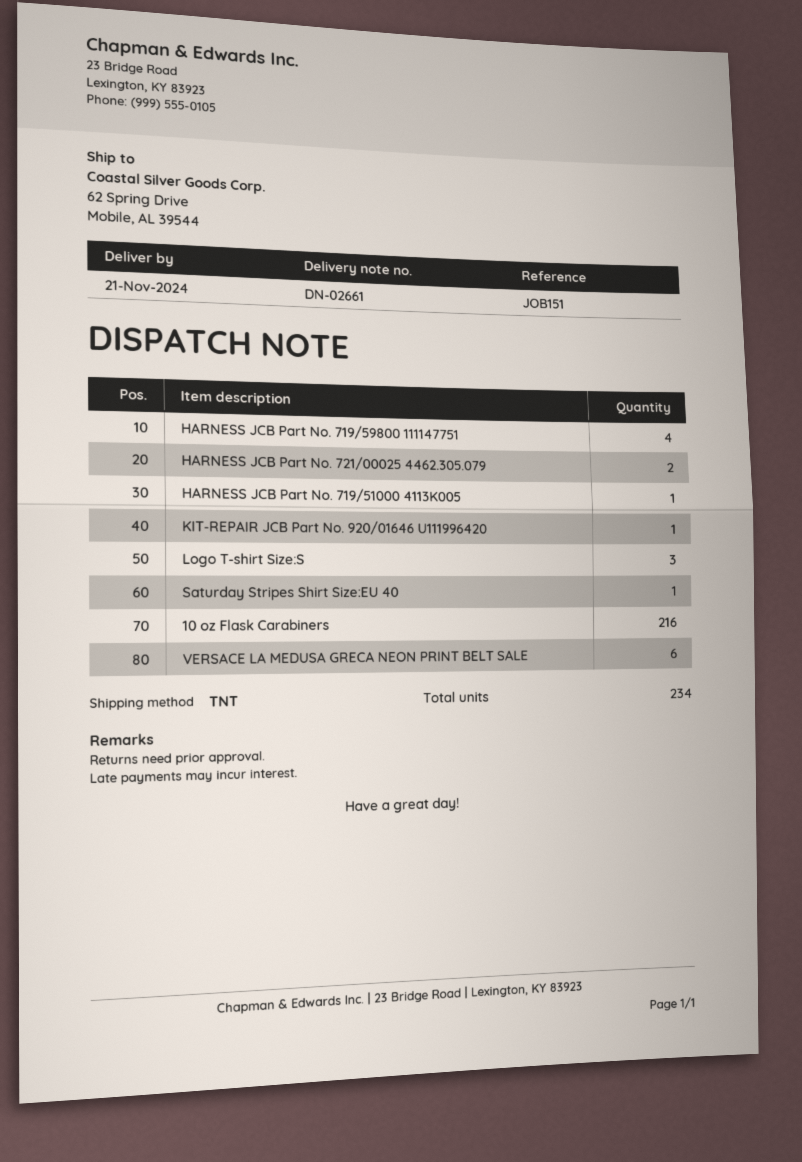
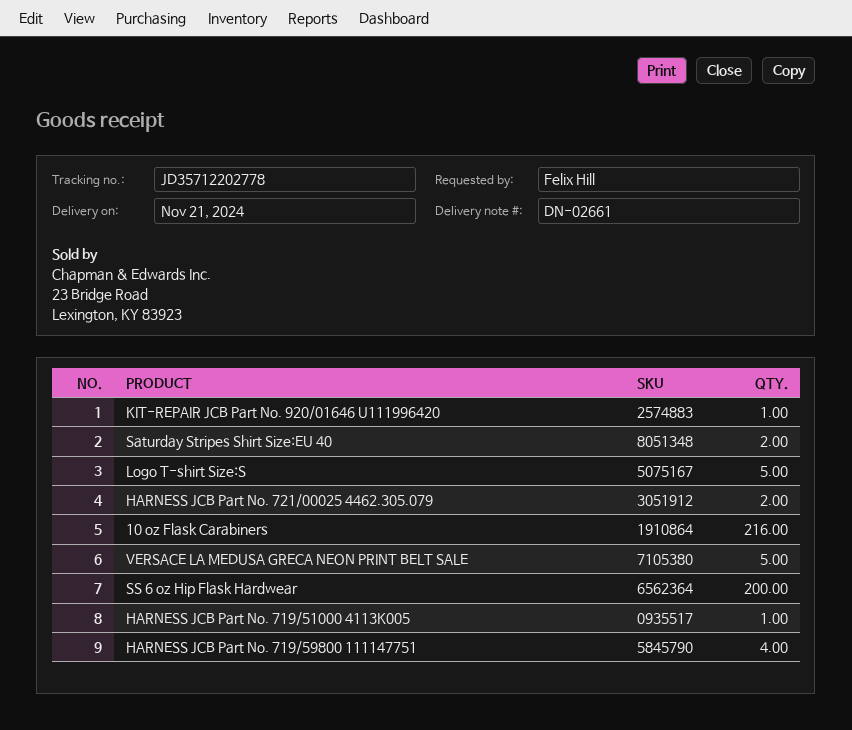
Logo T-shirt Size:S: 3 -> 5
Saturday Stripes Shirt Size:EU 40: 1 -> 2
VERSACE LA MEDUSA GRECA NEON PRINT BELT SALE: 6 -> 5
SS 6 oz Hip Flask Hardwear: none -> 200

